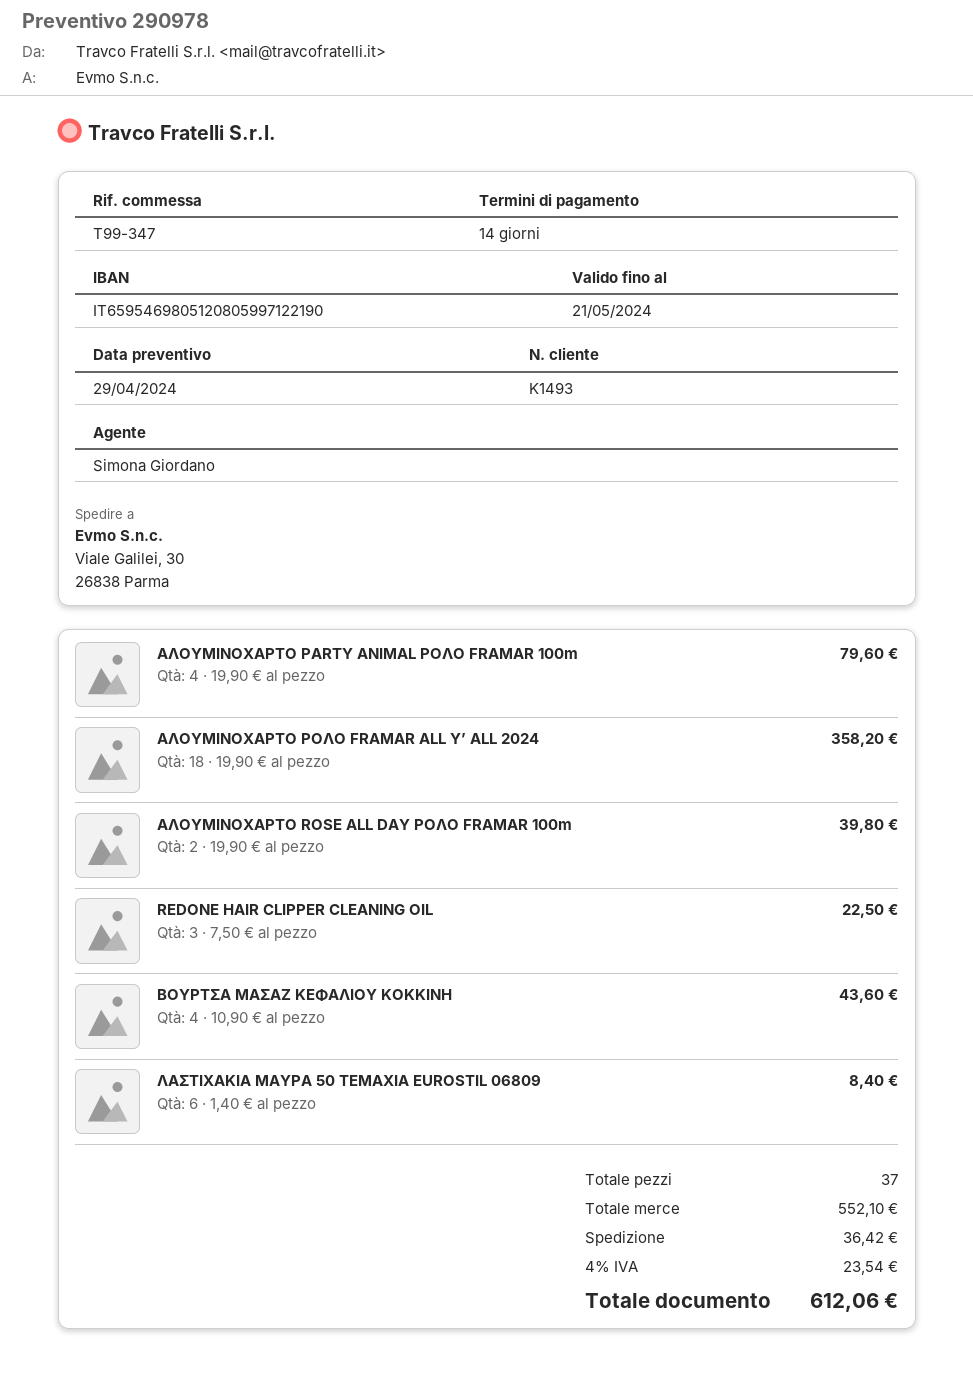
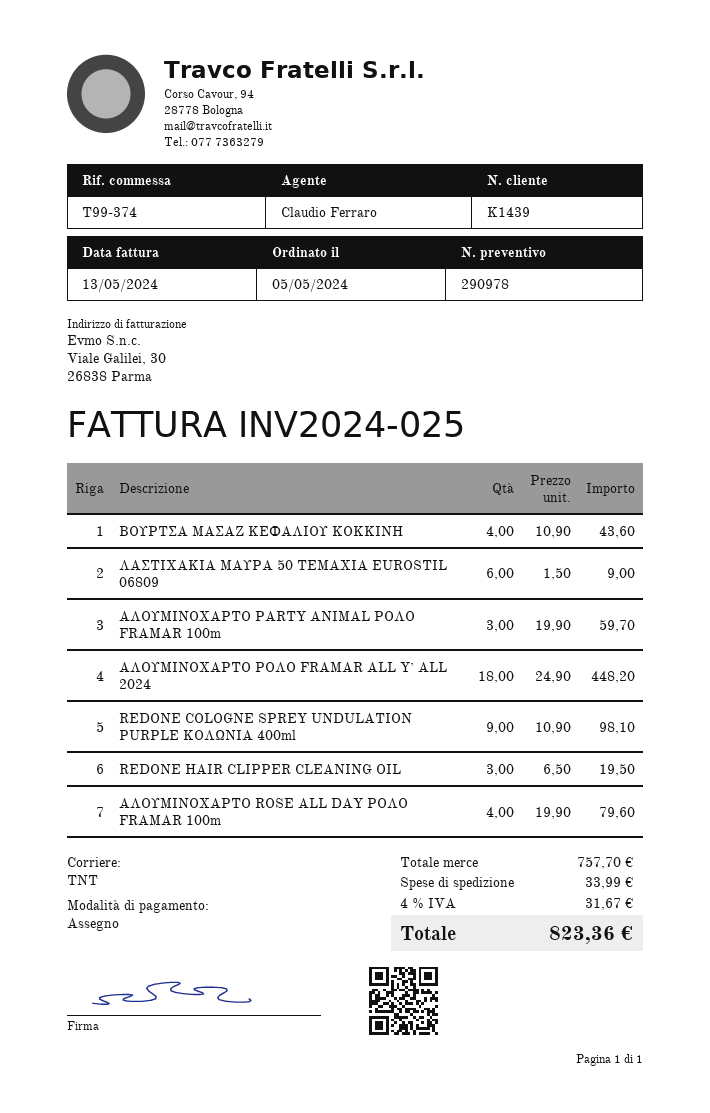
customer number: K1493 -> K1439
reference: T99-347 -> T99-374
sales rep: Simona Giordano -> Claudio Ferraro
ΑΛΟΥΜΙΝΟΧΑΡΤΟ PARTY ANIMAL ΡΟΛΟ FRAMAR 100m: 4 x 19.90 = 79.60 -> 3 x 19.90 = 59.70
ΑΛΟΥΜΙΝΟΧΑΡΤΟ ΡΟΛΟ FRAMAR ALL Y’ ALL 2024: 18 x 19.90 = 358.20 -> 18 x 24.90 = 448.20
ΑΛΟΥΜΙΝΟΧΑΡΤΟ ROSE ALL DAY ΡΟΛΟ FRAMAR 100m: 2 x 19.90 = 39.80 -> 4 x 19.90 = 79.60
REDONE HAIR CLIPPER CLEANING OIL: 3 x 7.50 = 22.50 -> 3 x 6.50 = 19.50
ΛΑΣΤΙΧΑΚΙΑ ΜΑΥΡΑ 50 ΤΕΜΑΧΙΑ EUROSTIL 06809: 6 x 1.40 = 8.40 -> 6 x 1.50 = 9.00
REDONE COLOGNE SPREY UNDULATION PURPLE ΚΟΛΩΝΙΑ 400ml: none -> 9 x 10.90 = 98.10
subtotal: 552.10 -> 757.70
shipping: 36.42 -> 33.99
tax: 4% = 23.54 -> 4% = 31.67
total: 612.06 -> 823.36

